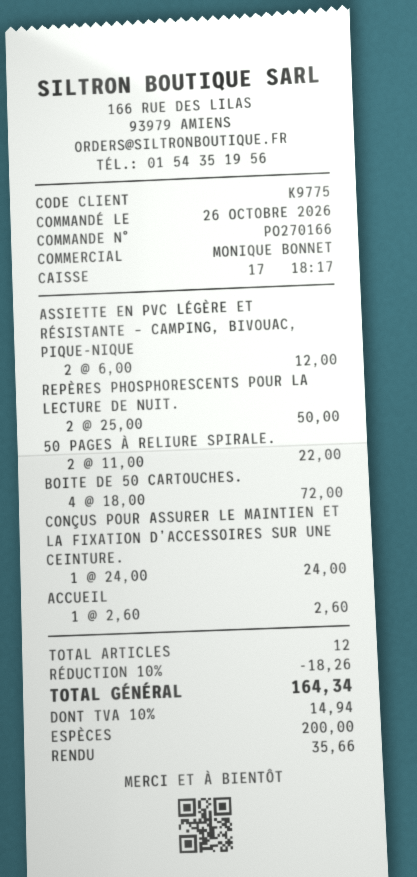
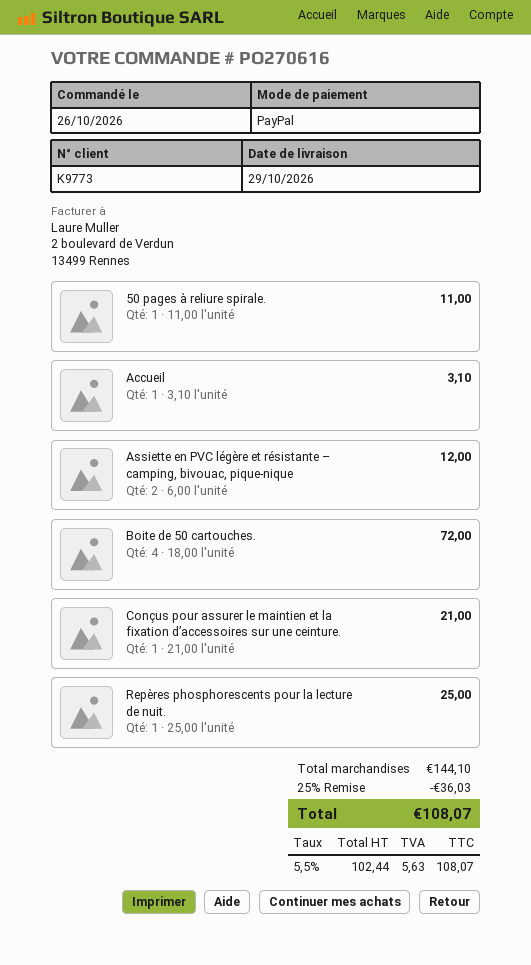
order number: PO270166 -> PO270616
customer number: K9775 -> K9773
payment method: cash -> PayPal
REPÈRES PHOSPHORESCENTS POUR LA LECTURE DE NUIT.: 2 x 25.00 = 50.00 -> 1 x 25.00 = 25.00
50 PAGES À RELIURE SPIRALE.: 2 x 11.00 = 22.00 -> 1 x 11.00 = 11.00
CONÇUS POUR ASSURER LE MAINTIEN ET LA FIXATION D’ACCESSOIRES SUR UNE CEINTURE.: 1 x 24.00 = 24.00 -> 1 x 21.00 = 21.00
ACCUEIL: 1 x 2.60 = 2.60 -> 1 x 3.10 = 3.10
discount: 10% = 18.26 -> 25% = 36.03
tax: 10% = 14.94 -> 5.5% = 5.63
total: 164.34 -> 108.07

